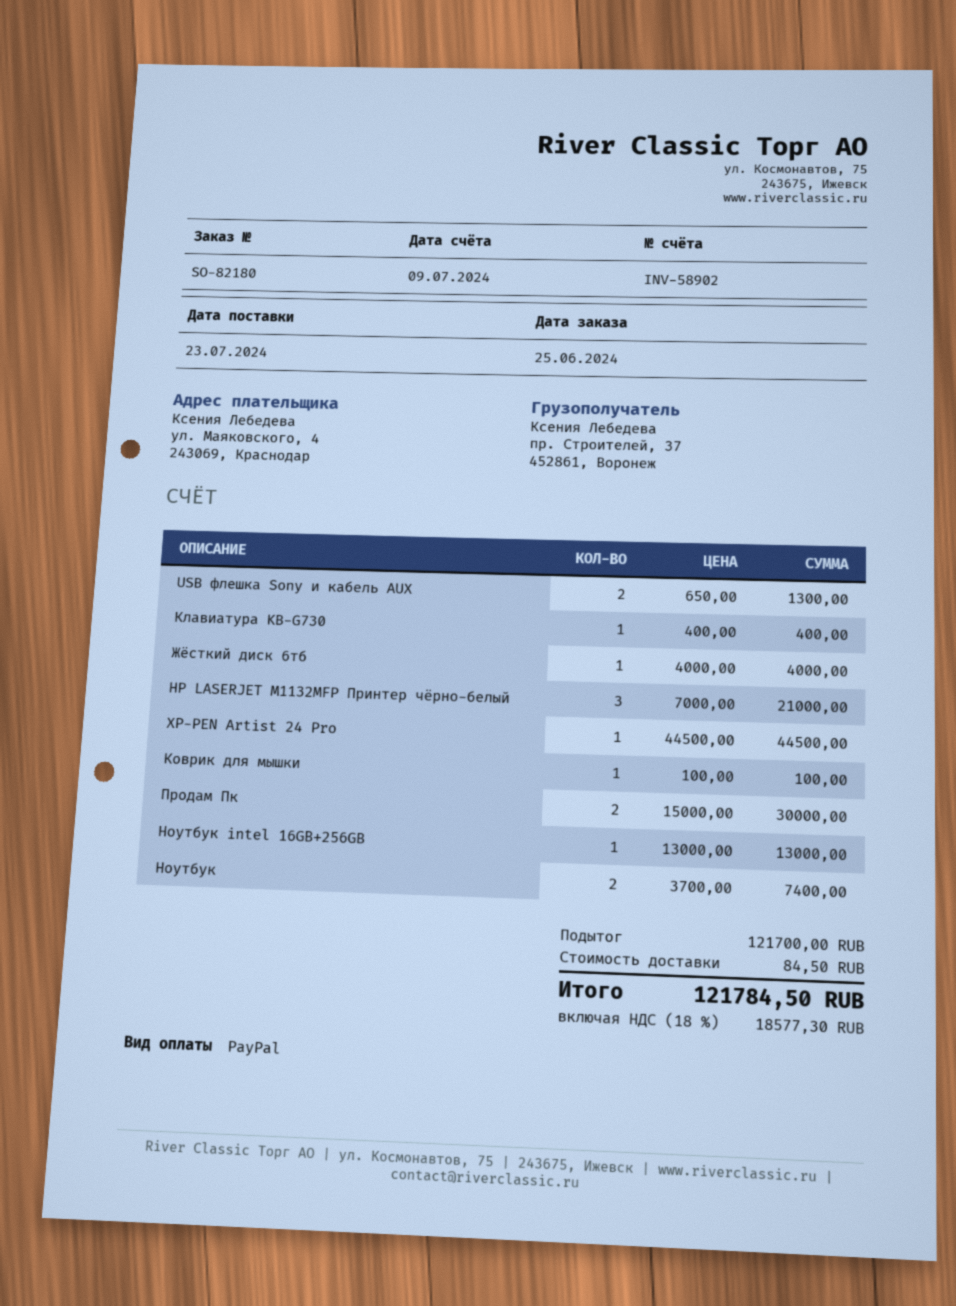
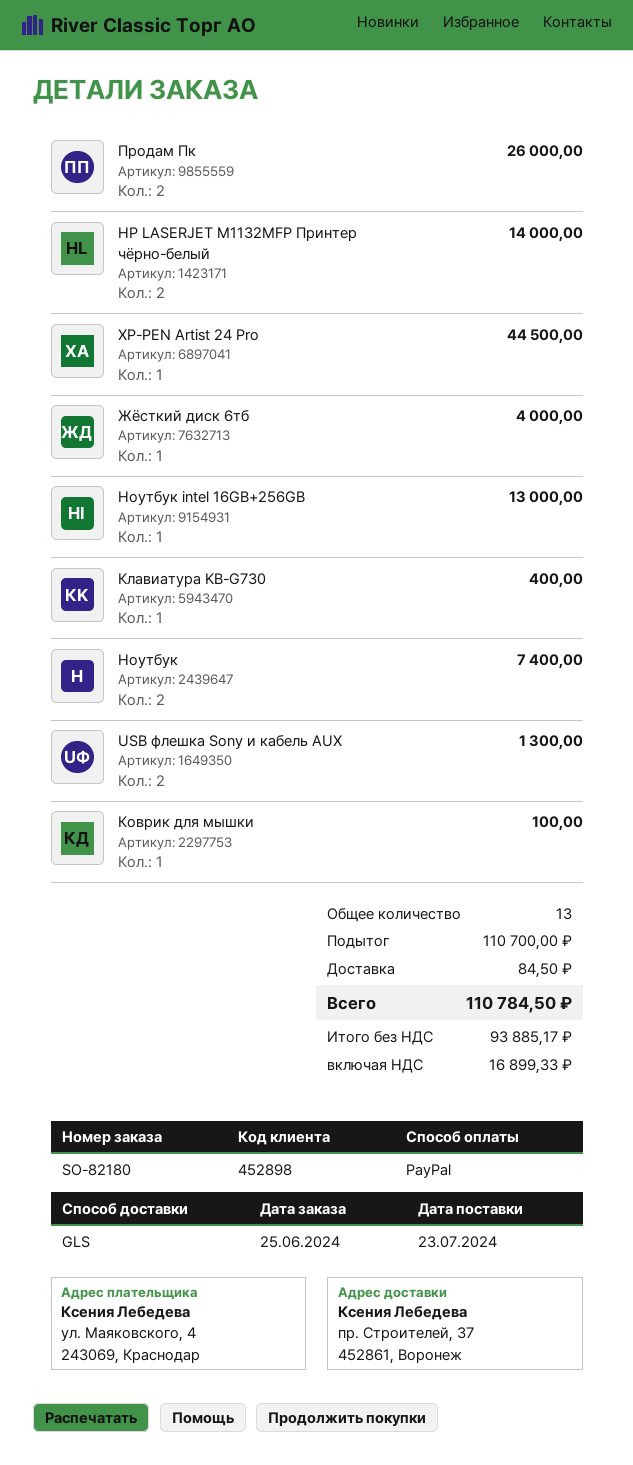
HP LASERJET M1132MFP Принтер чёрно-белый: 3 for 21000.00 -> 2 for 14000.00
Продам Пк: 2 for 30000.00 -> 2 for 26000.00
subtotal: 121700.00 -> 110700.00
tax: 18577.30 -> 16899.33
total: 121784.50 -> 110784.50

